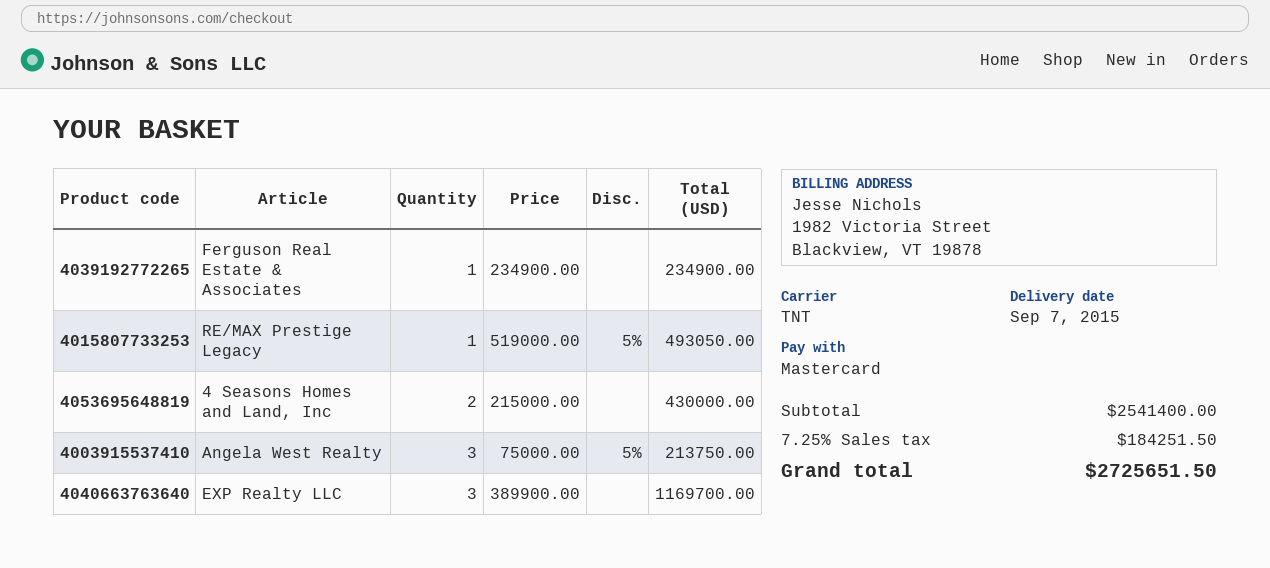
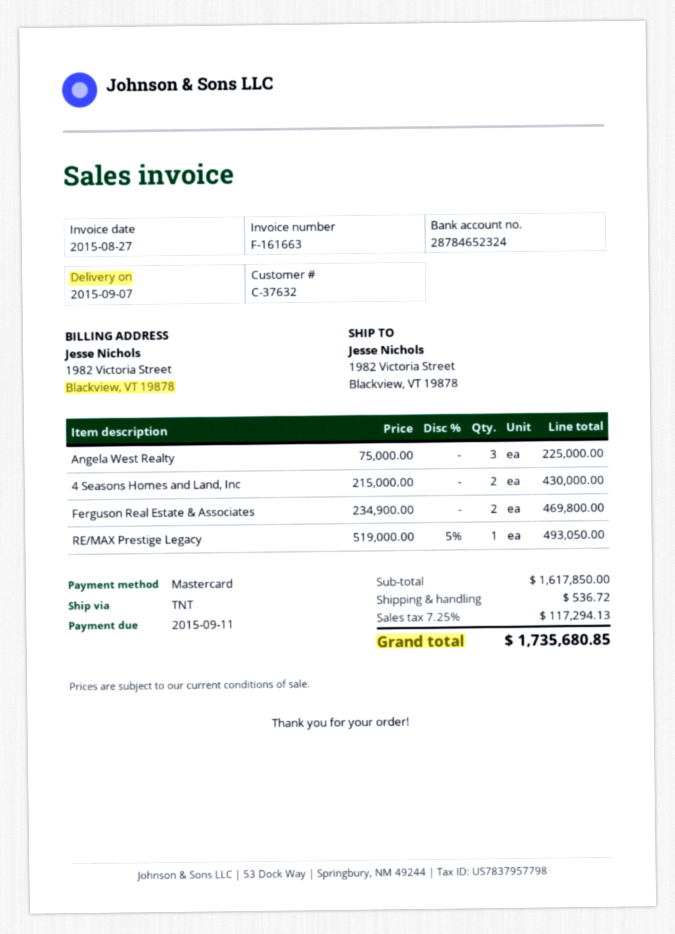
Ferguson Real Estate & Associates: 1 x 234900.00 = 234900.00 -> 2 x 234900.00 = 469800.00
Angela West Realty: 3 x 75000.00 - 5% = 213750.00 -> 3 x 75000.00 = 225000.00
EXP Realty LLC: 3 x 389900.00 = 1169700.00 -> none
subtotal: 2541400.00 -> 1617850.00
shipping: none -> 536.72
tax: 7.25% = 184251.50 -> 7.25% = 117294.13
total: 2725651.50 -> 1735680.85

